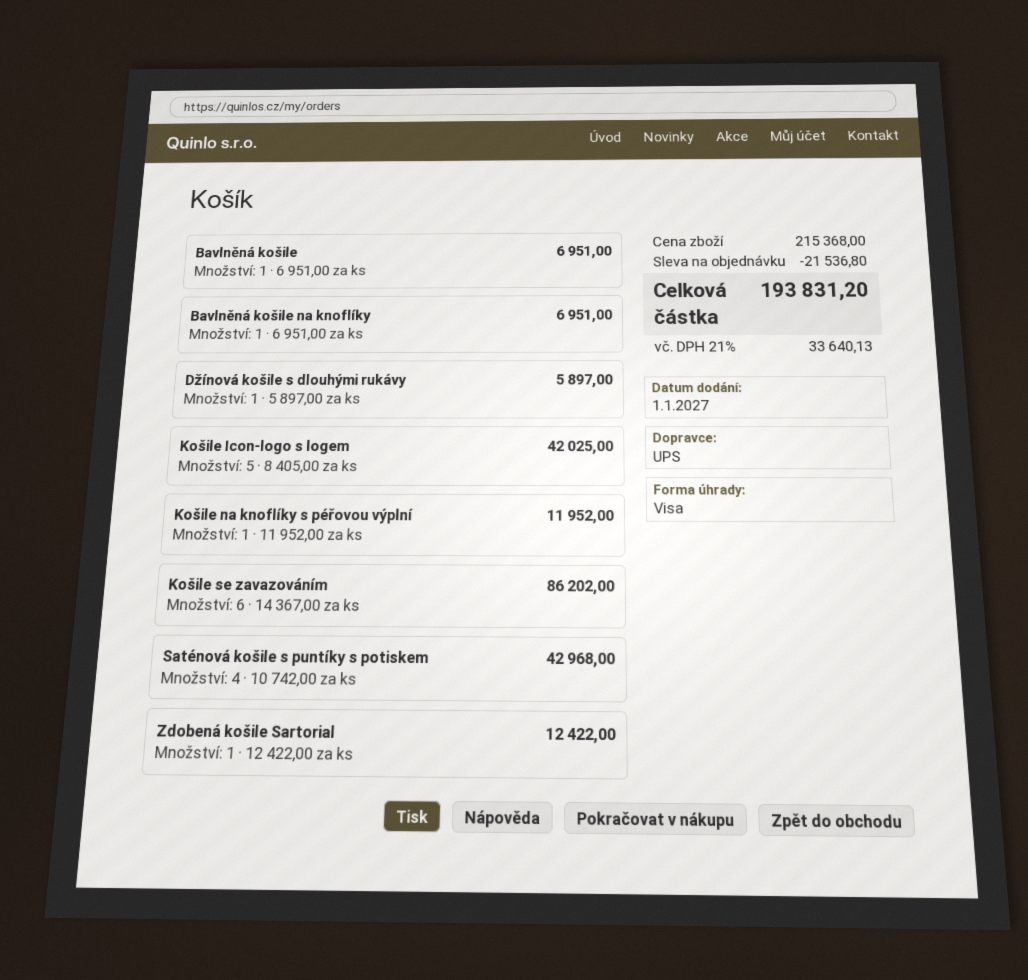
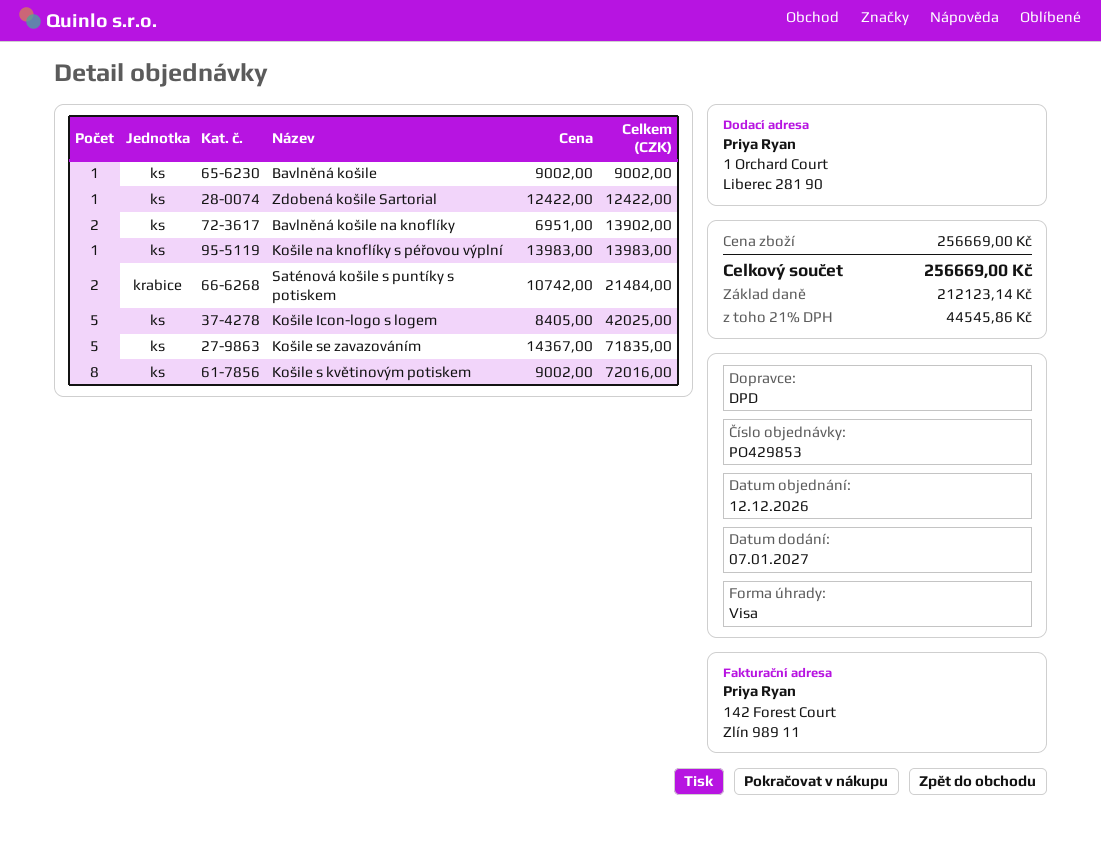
delivery date: 2027-01-01 -> 2027-01-07
shipping method: UPS -> DPD
Bavlněná košile: 1 x 6951.00 = 6951.00 -> 1 x 9002.00 = 9002.00
Bavlněná košile na knoflíky: 1 x 6951.00 = 6951.00 -> 2 x 6951.00 = 13902.00
Džínová košile s dlouhými rukávy: 1 x 5897.00 = 5897.00 -> none
Košile na knoflíky s péřovou výplní: 1 x 11952.00 = 11952.00 -> 1 x 13983.00 = 13983.00
Košile se zavazováním: 6 x 14367.00 = 86202.00 -> 5 x 14367.00 = 71835.00
Saténová košile s puntíky s potiskem: 4 x 10742.00 = 42968.00 -> 2 x 10742.00 = 21484.00
Košile s květinovým potiskem: none -> 8 x 9002.00 = 72016.00
subtotal: 215368.00 -> 256669.00
discount: 21536.80 -> none
tax: 21% = 33640.13 -> 21% = 44545.86
total: 193831.20 -> 256669.00

